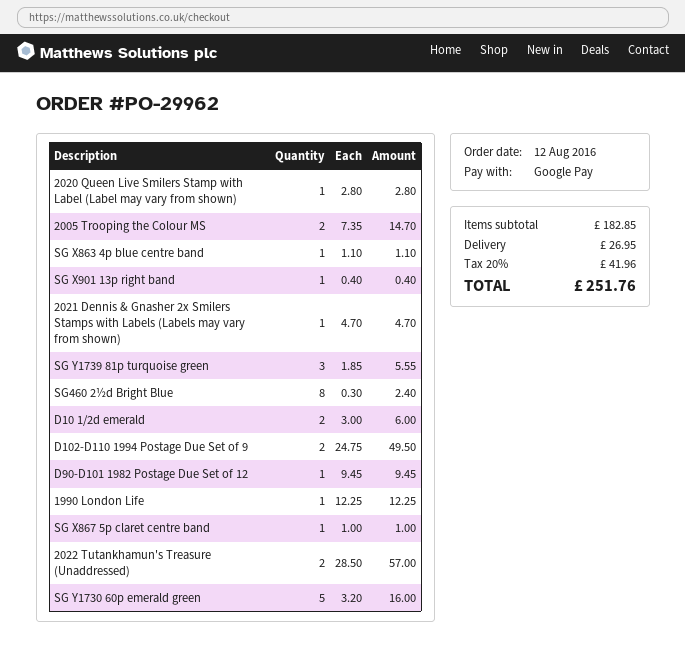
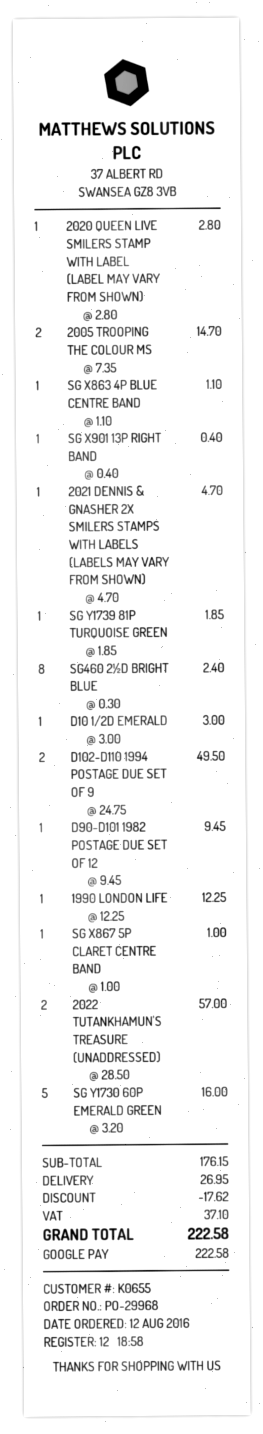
order number: PO-29962 -> PO-29968
SG Y1739 81p turquoise green: 3 x 1.85 = 5.55 -> 1 x 1.85 = 1.85
D10 1/2d emerald: 2 x 3.00 = 6.00 -> 1 x 3.00 = 3.00
subtotal: 182.85 -> 176.15
discount: none -> 17.62
tax: 41.96 -> 37.10
total: 251.76 -> 222.58

